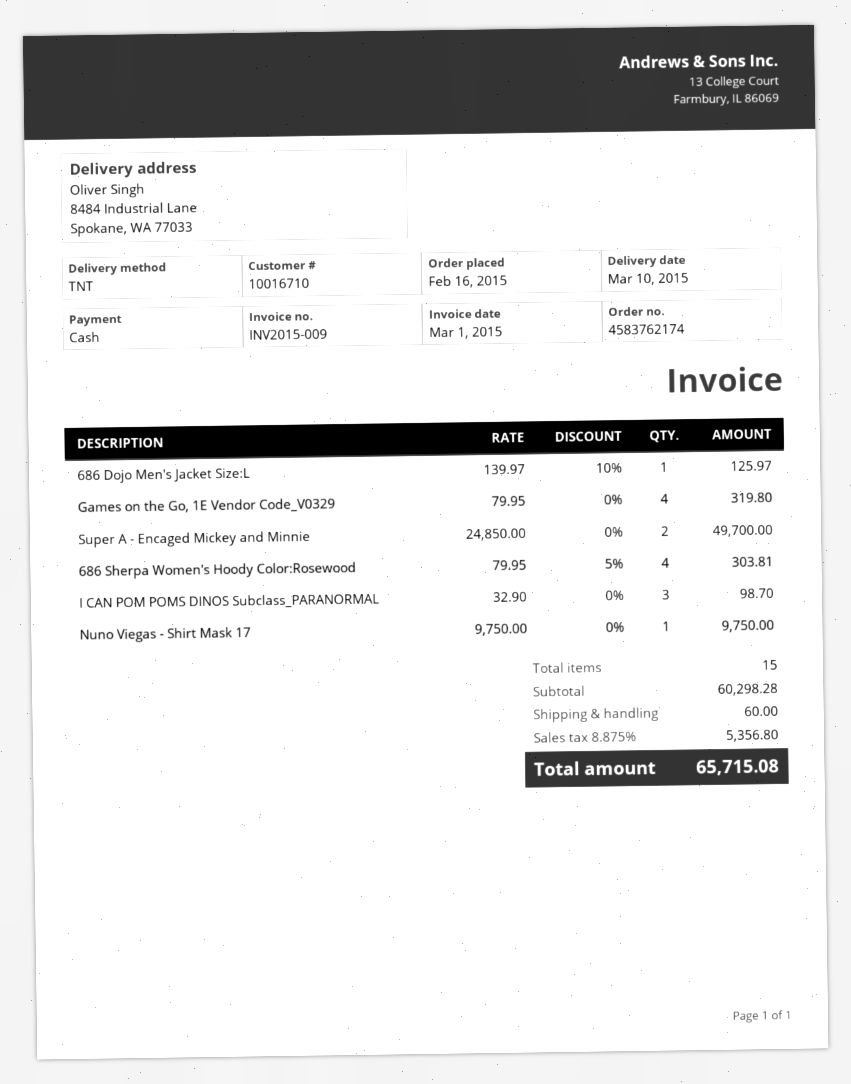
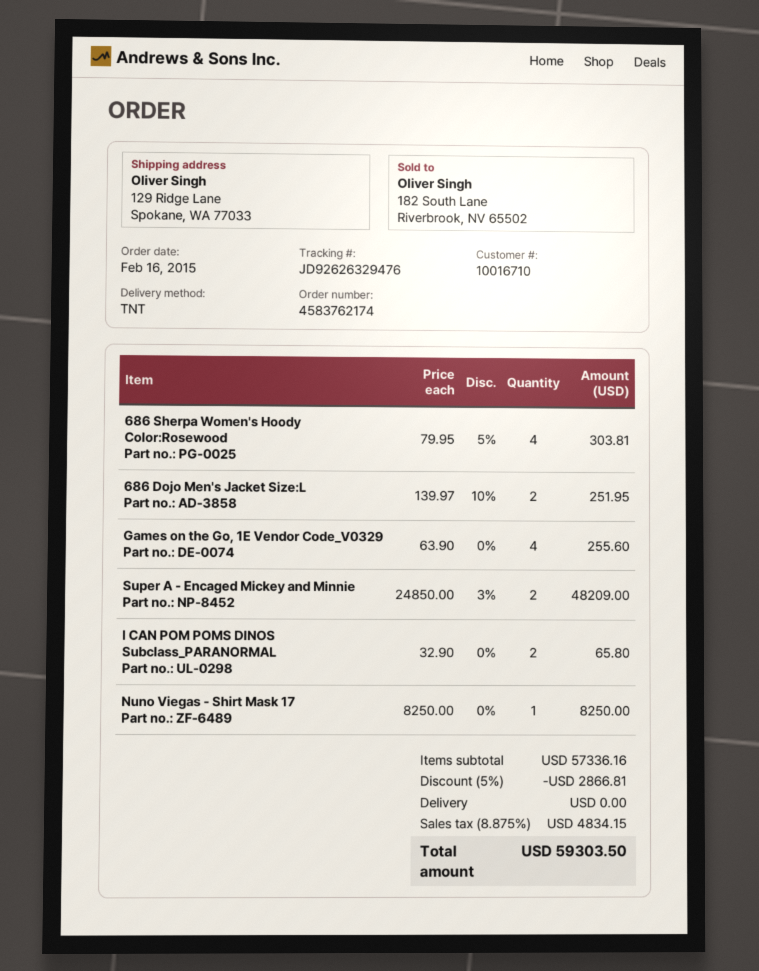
ship to: 8484 Industrial Lane, Spokane, WA 77033 -> 129 Ridge Lane, Spokane, WA 77033
686 Dojo Men's Jacket Size:L: 1 x 139.97 - 10% = 125.97 -> 2 x 139.97 - 10% = 251.95
Games on the Go, 1E Vendor Code_V0329: 4 x 79.95 = 319.80 -> 4 x 63.90 = 255.60
Super A - Encaged Mickey and Minnie: 2 x 24850.00 = 49700.00 -> 2 x 24850.00 - 3% = 48209.00
I CAN POM POMS DINOS Subclass_PARANORMAL: 3 x 32.90 = 98.70 -> 2 x 32.90 = 65.80
Nuno Viegas - Shirt Mask 17: 1 x 9750.00 = 9750.00 -> 1 x 8250.00 = 8250.00
subtotal: 60298.28 -> 57336.16
discount: none -> 5% = 2866.81
shipping: 60.00 -> 0.00
tax: 8.875% = 5356.80 -> 8.875% = 4834.15
total: 65715.08 -> 59303.50

